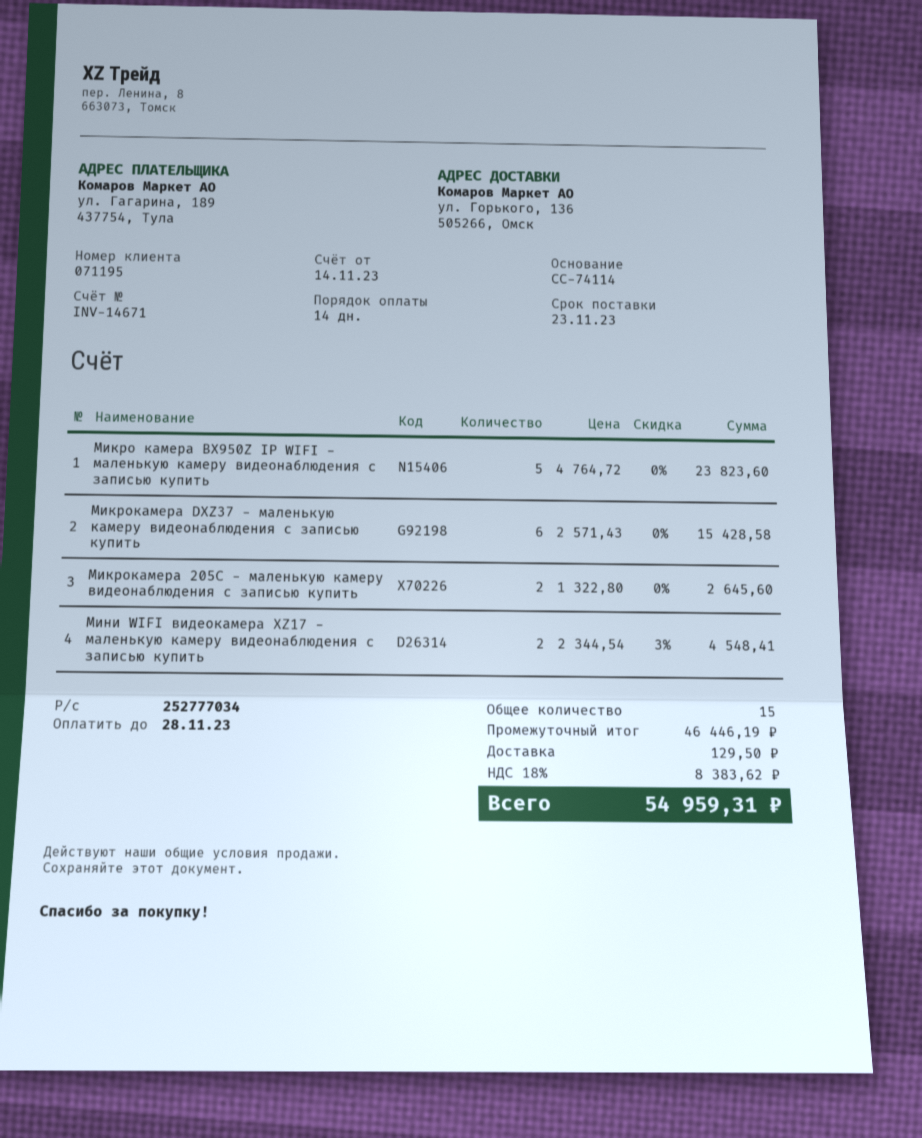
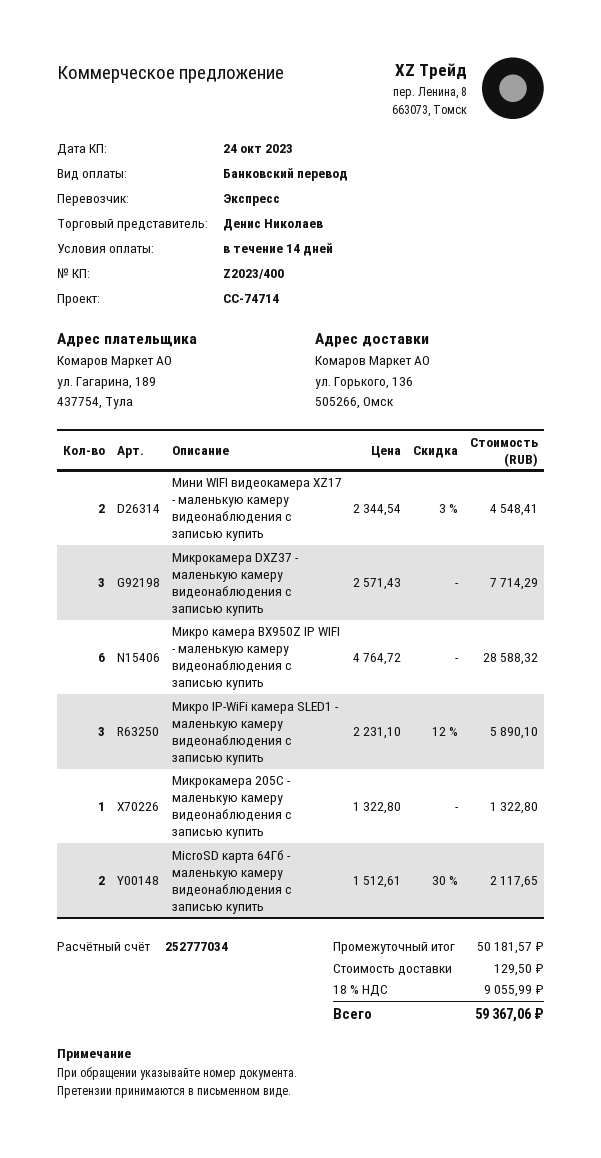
reference: CC-74114 -> CC-74714
Микро камера BX950Z IP WIFI - маленькую камеру видеонаблюдения с записью купить: 5 x 4764.72 = 23823.60 -> 6 x 4764.72 = 28588.32
Микрокамера DXZ37 - маленькую камеру видеонаблюдения с записью купить: 6 x 2571.43 = 15428.58 -> 3 x 2571.43 = 7714.29
Микрокамера 205C - маленькую камеру видеонаблюдения с записью купить: 2 x 1322.80 = 2645.60 -> 1 x 1322.80 = 1322.80
Микро IP-WiFi камера SLED1 - маленькую камеру видеонаблюдения с записью купить: none -> 3 x 2231.10 - 12% = 5890.10
MicroSD карта 64Гб - маленькую камеру видеонаблюдения с записью купить: none -> 2 x 1512.61 - 30% = 2117.65
subtotal: 46446.19 -> 50181.57
tax: 18% = 8383.62 -> 18% = 9055.99
total: 54959.31 -> 59367.06

